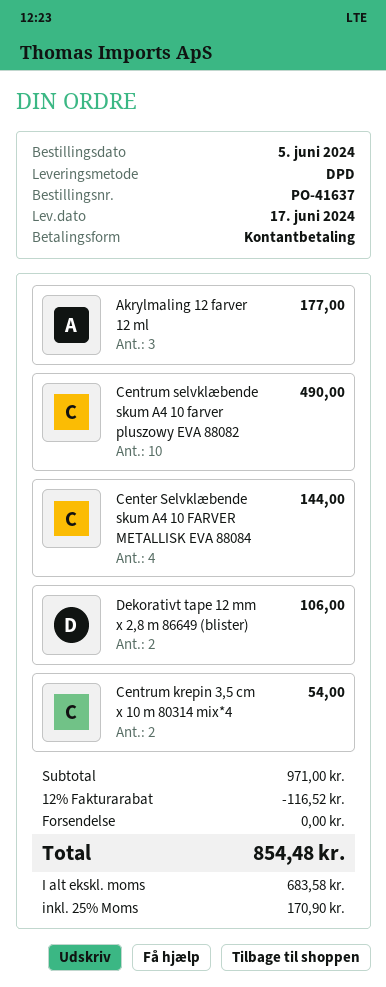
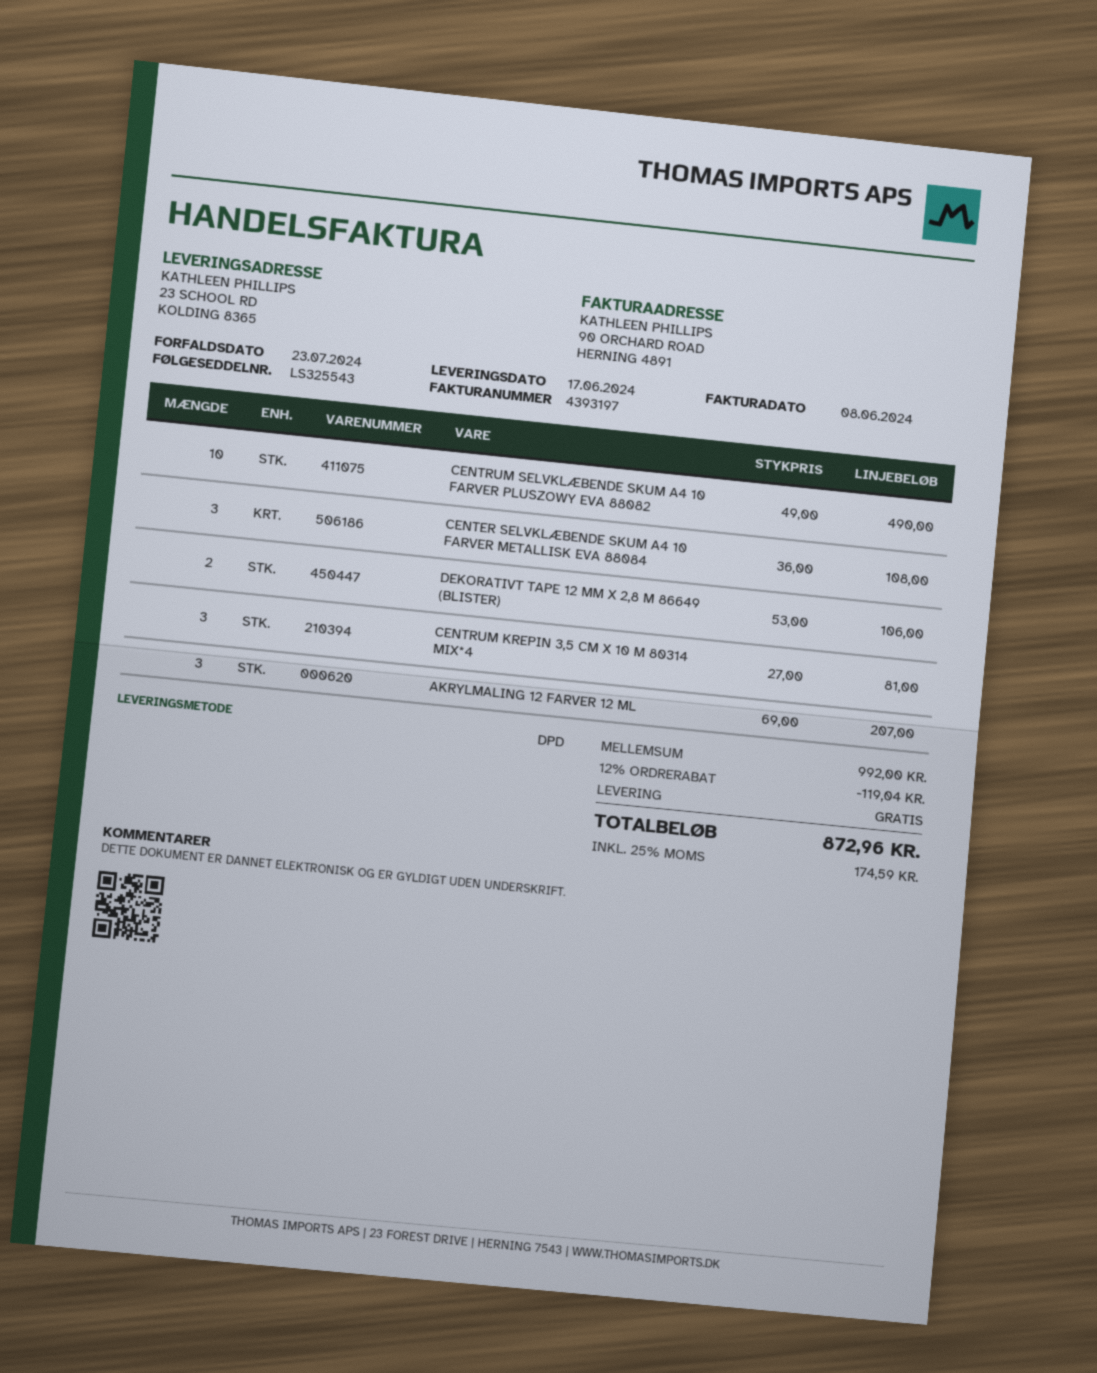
Akrylmaling 12 farver 12 ml: 3 for 177.00 -> 3 for 207.00
Center Selvklæbende skum A4 10 FARVER METALLISK EVA 88084: 4 for 144.00 -> 3 for 108.00
Centrum krepin 3,5 cm x 10 m 80314 mix*4: 2 for 54.00 -> 3 for 81.00
subtotal: 971.00 -> 992.00
discount: 12% = 116.52 -> 12% = 119.04
tax: 25% = 170.90 -> 25% = 174.59
total: 854.48 -> 872.96

